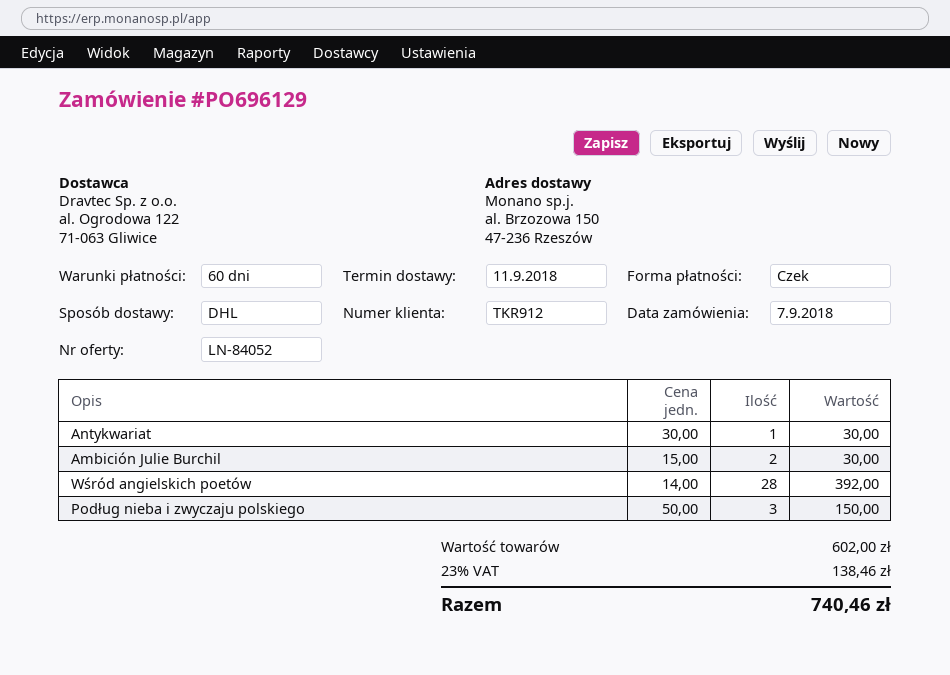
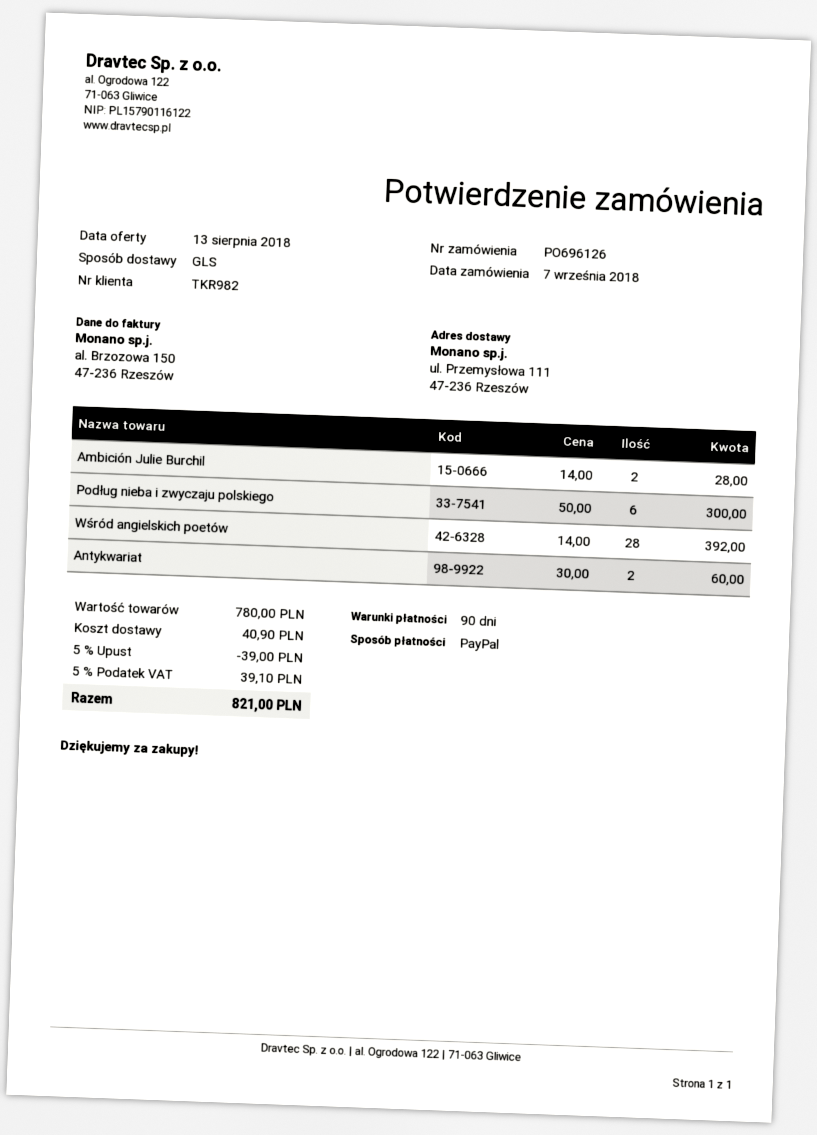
order number: PO696129 -> PO696126
payment terms: 60 days -> 90 days
customer number: TKR912 -> TKR982
payment method: cheque -> PayPal
shipping method: DHL -> GLS
ship to: al. Brzozowa 150, 47-236 Rzeszów -> ul. Przemysłowa 111, 47-236 Rzeszów
Antykwariat: 1 x 30.00 = 30.00 -> 2 x 30.00 = 60.00
Ambición Julie Burchil: 2 x 15.00 = 30.00 -> 2 x 14.00 = 28.00
Podług nieba i zwyczaju polskiego: 3 x 50.00 = 150.00 -> 6 x 50.00 = 300.00
subtotal: 602.00 -> 780.00
discount: none -> 5% = 39.00
shipping: none -> 40.90
tax: 23% = 138.46 -> 5% = 39.10
total: 740.46 -> 821.00

